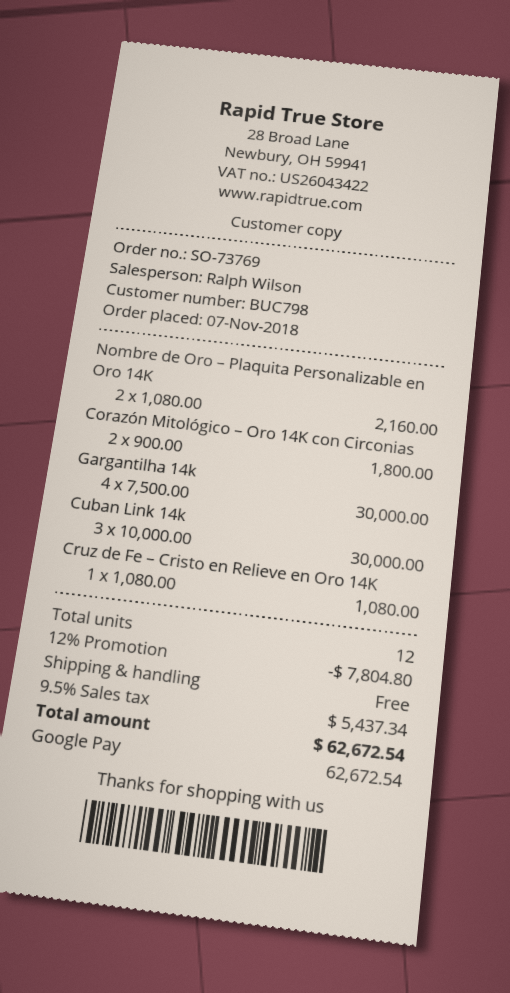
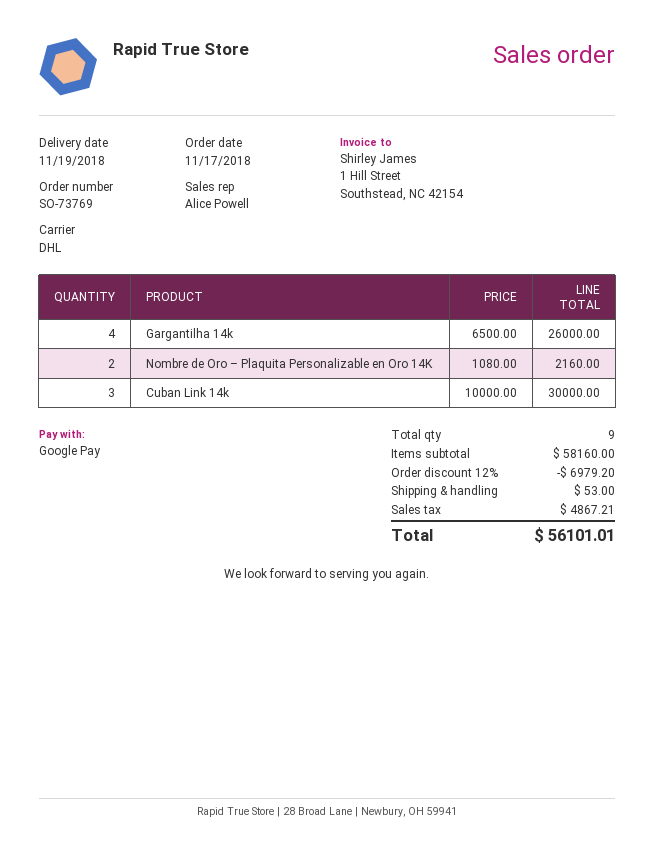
order date: 2018-11-07 -> 2018-11-17
sales rep: Ralph Wilson -> Alice Powell
Corazón Mitológico – Oro 14K con Circonias: 2 x 900.00 = 1800.00 -> none
Gargantilha 14k: 4 x 7500.00 = 30000.00 -> 4 x 6500.00 = 26000.00
Cruz de Fe – Cristo en Relieve en Oro 14K: 1 x 1080.00 = 1080.00 -> none
total quantity: 12 -> 9
discount: 12% = 7804.80 -> 12% = 6979.20
shipping: 0.00 -> 53.00
tax: 5437.34 -> 4867.21
total: 62672.54 -> 56101.01

